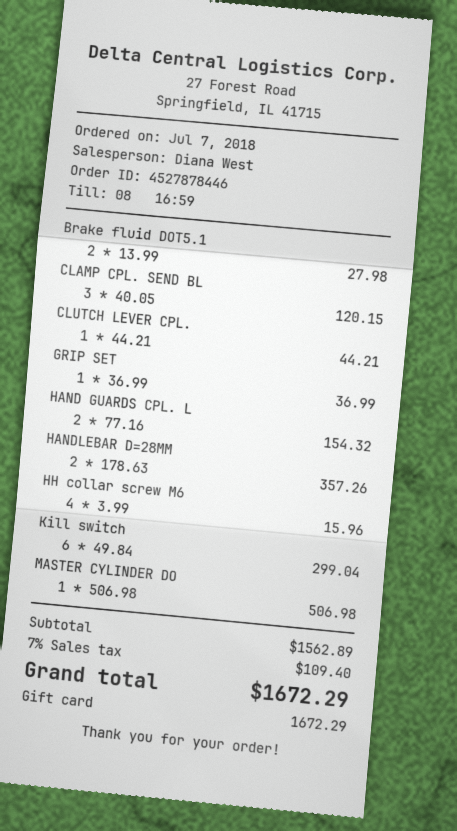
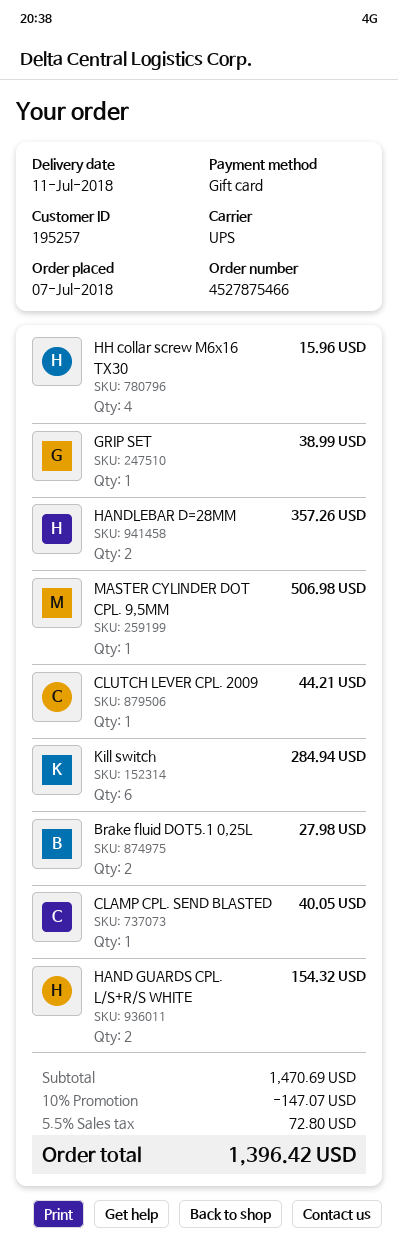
order number: 4527878446 -> 4527875466
CLAMP CPL. SEND BL: 3 for 120.15 -> 1 for 40.05
GRIP SET: 1 for 36.99 -> 1 for 38.99
Kill switch: 6 for 299.04 -> 6 for 284.94
subtotal: 1562.89 -> 1470.69
discount: none -> 10% = 147.07
tax: 7% = 109.40 -> 5.5% = 72.80
total: 1672.29 -> 1396.42

